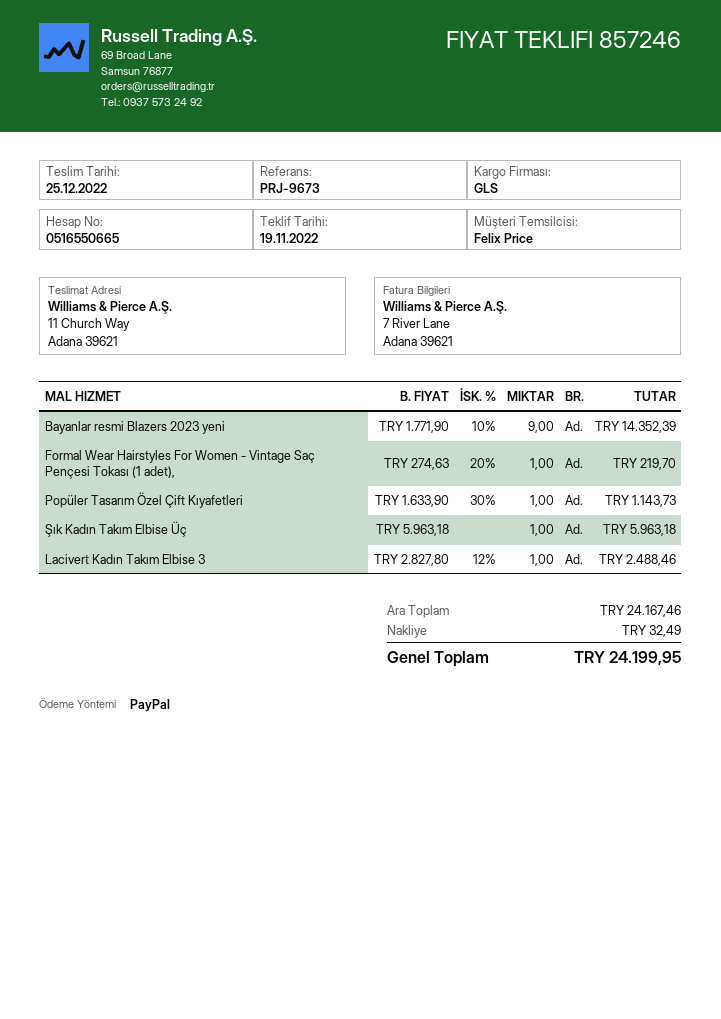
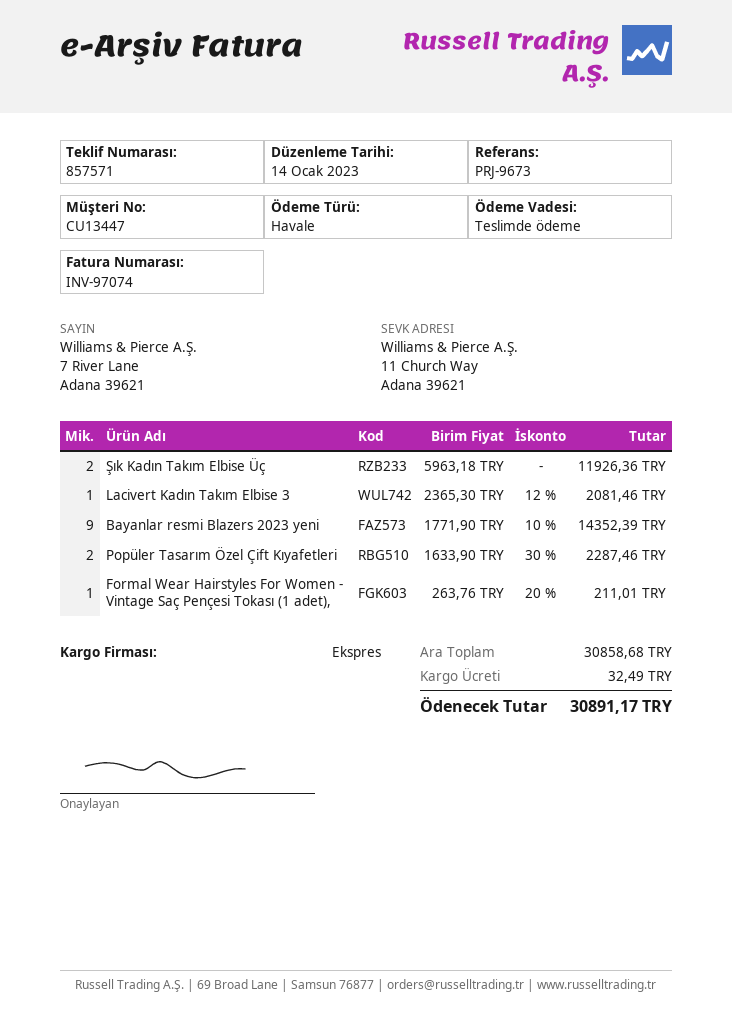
quote number: 857246 -> 857571
payment method: PayPal -> bank transfer
shipping method: GLS -> express
Formal Wear Hairstyles For Women - Vintage Saç Pençesi Tokası (1 adet),: 1 x 274.63 - 20% = 219.70 -> 1 x 263.76 - 20% = 211.01
Popüler Tasarım Özel Çift Kıyafetleri: 1 x 1633.90 - 30% = 1143.73 -> 2 x 1633.90 - 30% = 2287.46
Şık Kadın Takım Elbise Üç: 1 x 5963.18 = 5963.18 -> 2 x 5963.18 = 11926.36
Lacivert Kadın Takım Elbise 3: 1 x 2827.80 - 12% = 2488.46 -> 1 x 2365.30 - 12% = 2081.46
subtotal: 24167.46 -> 30858.68
total: 24199.95 -> 30891.17

